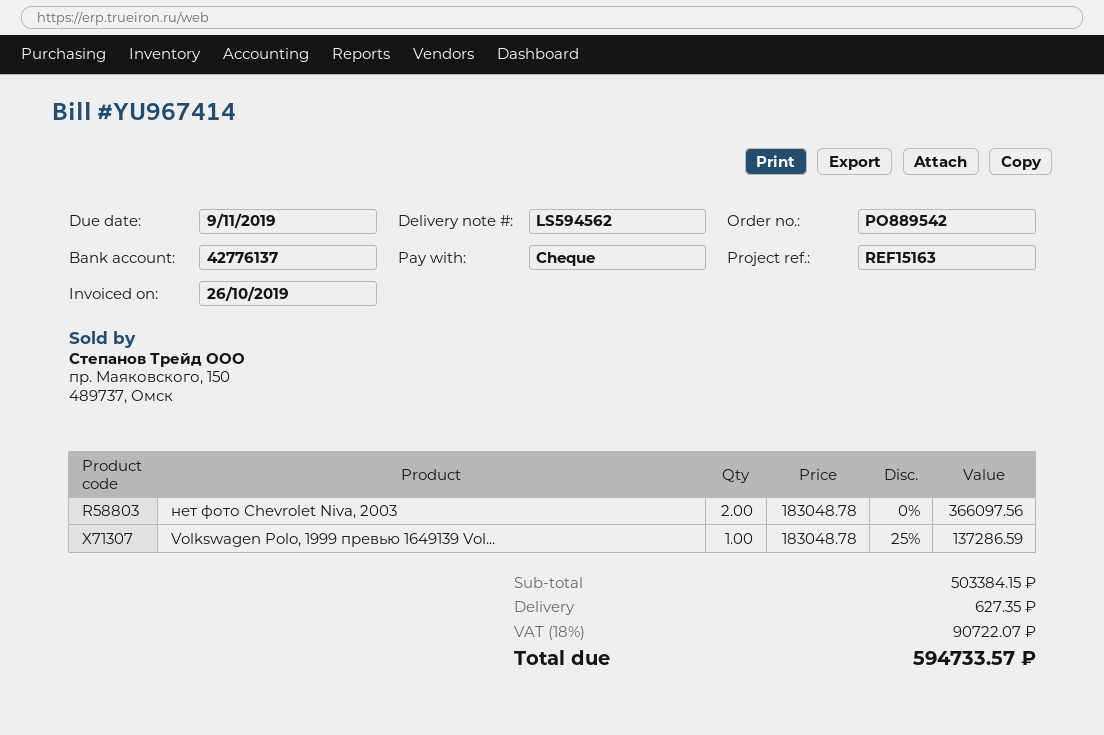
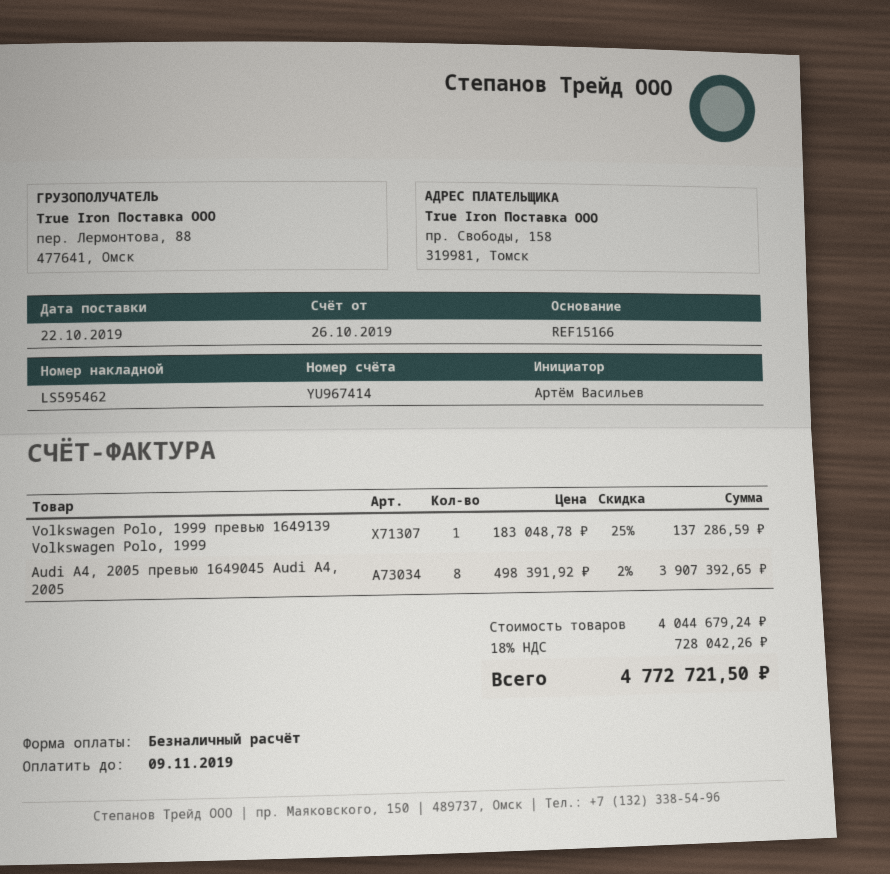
delivery note number: LS594562 -> LS595462
reference: REF15163 -> REF15166
payment method: cheque -> bank transfer
нет фото Chevrolet Niva, 2003: 2 x 183048.78 = 366097.56 -> none
Audi A4, 2005 превью 1649045 Audi A4, 2005: none -> 8 x 498391.92 - 2% = 3907392.65
subtotal: 503384.15 -> 4044679.24
shipping: 627.35 -> none
tax: 18% = 90722.07 -> 18% = 728042.26
total: 594733.57 -> 4772721.50

